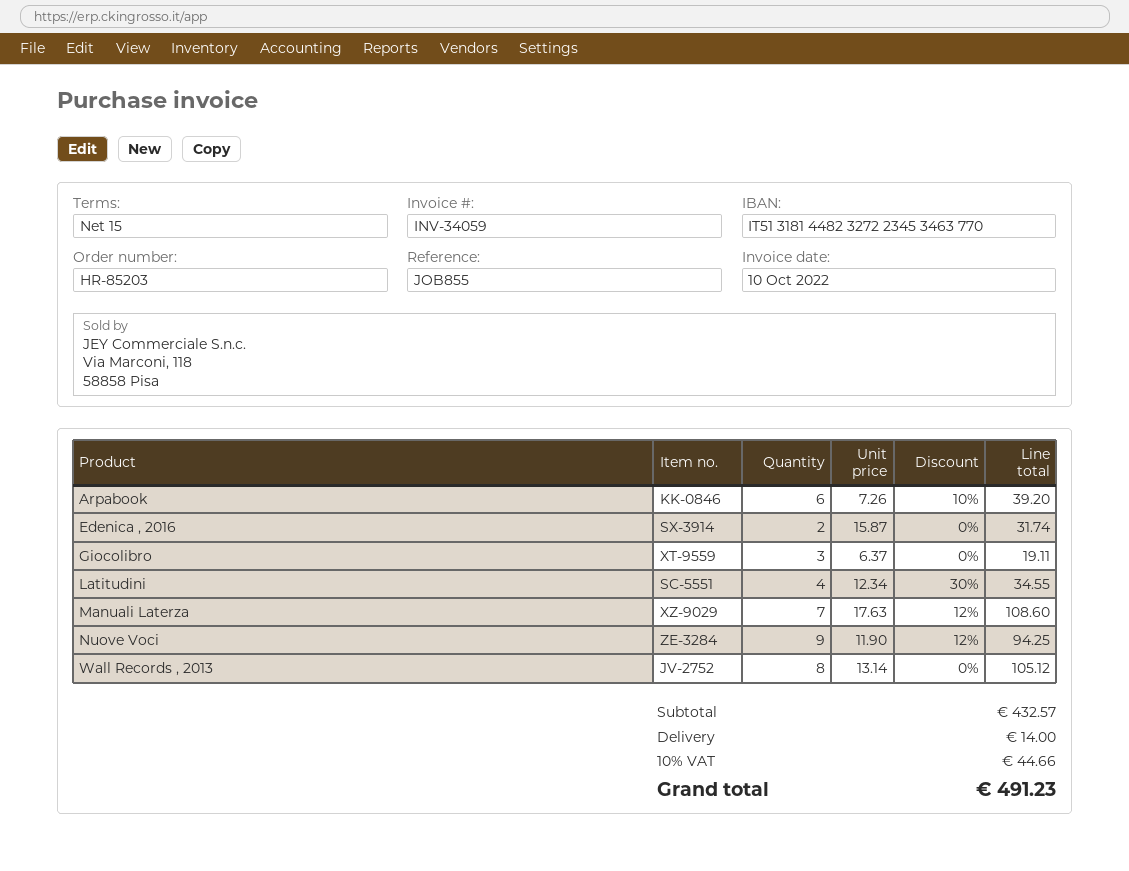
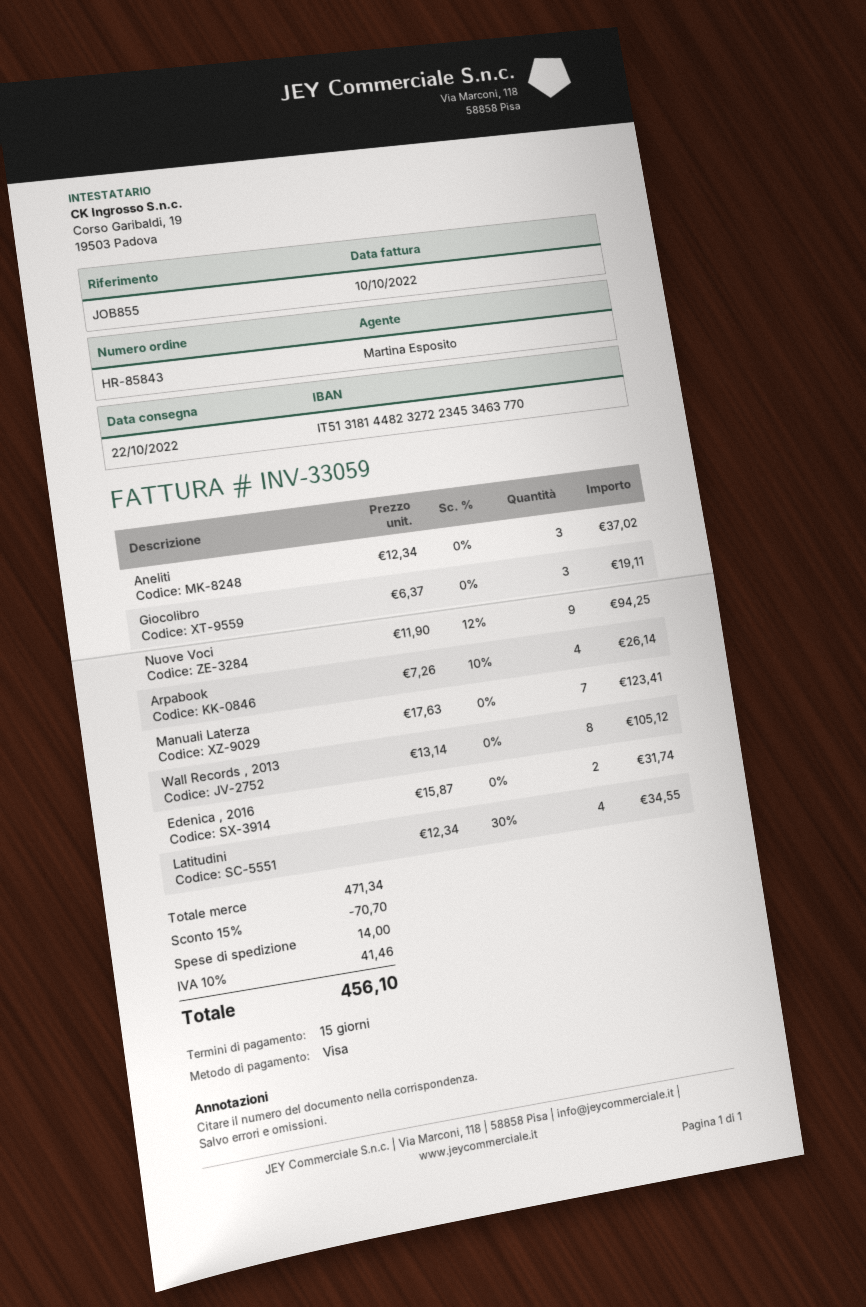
order number: HR-85203 -> HR-85843
invoice number: INV-34059 -> INV-33059
Arpabook: 6 x 7.26 - 10% = 39.20 -> 4 x 7.26 - 10% = 26.14
Manuali Laterza: 7 x 17.63 - 12% = 108.60 -> 7 x 17.63 = 123.41
Aneliti: none -> 3 x 12.34 = 37.02
subtotal: 432.57 -> 471.34
discount: none -> 15% = 70.70
tax: 10% = 44.66 -> 10% = 41.46
total: 491.23 -> 456.10

